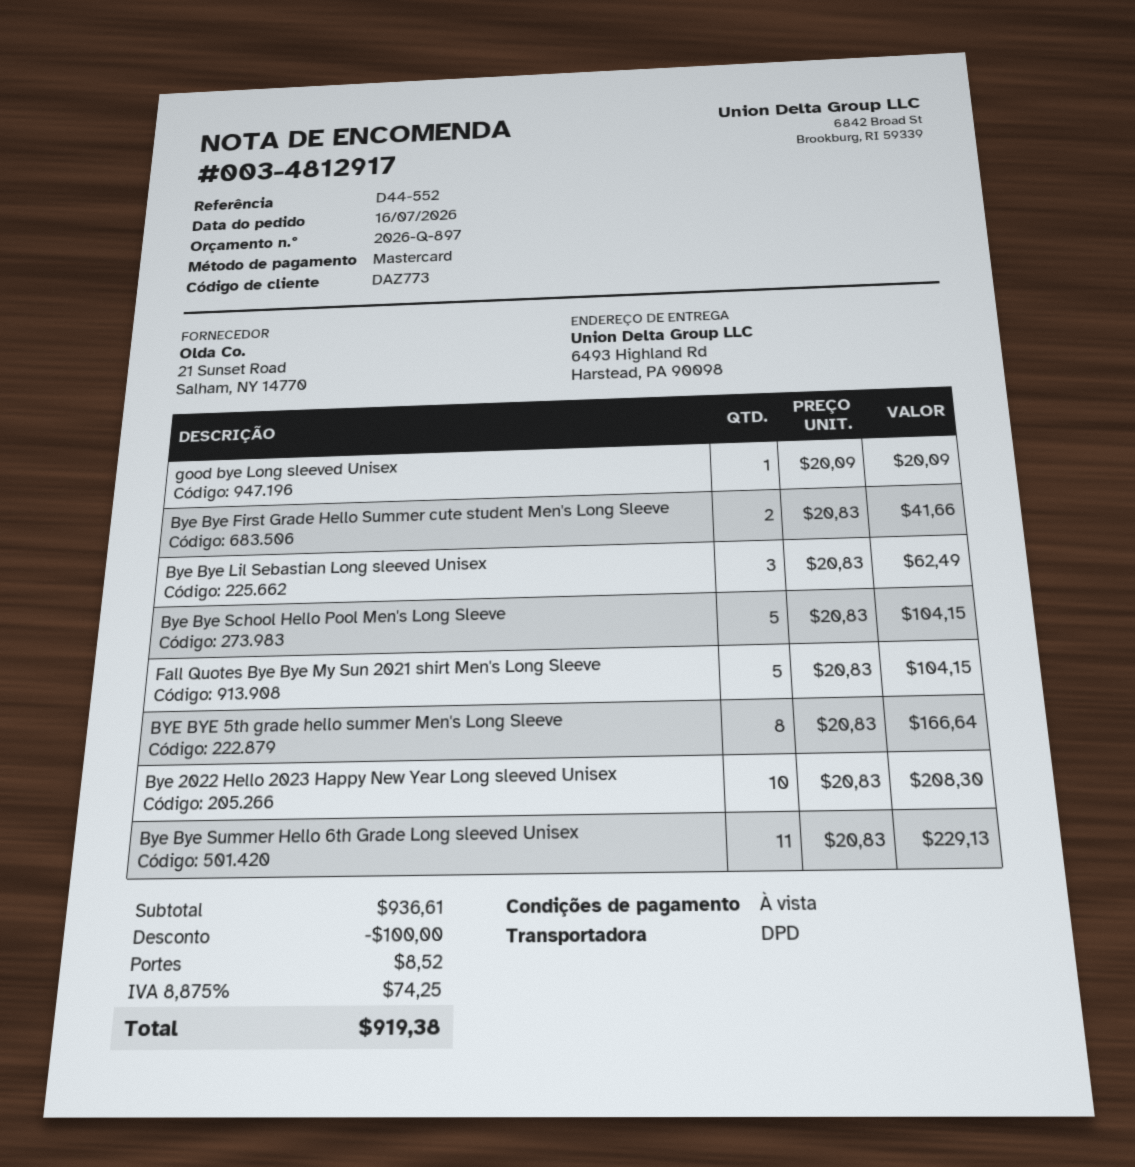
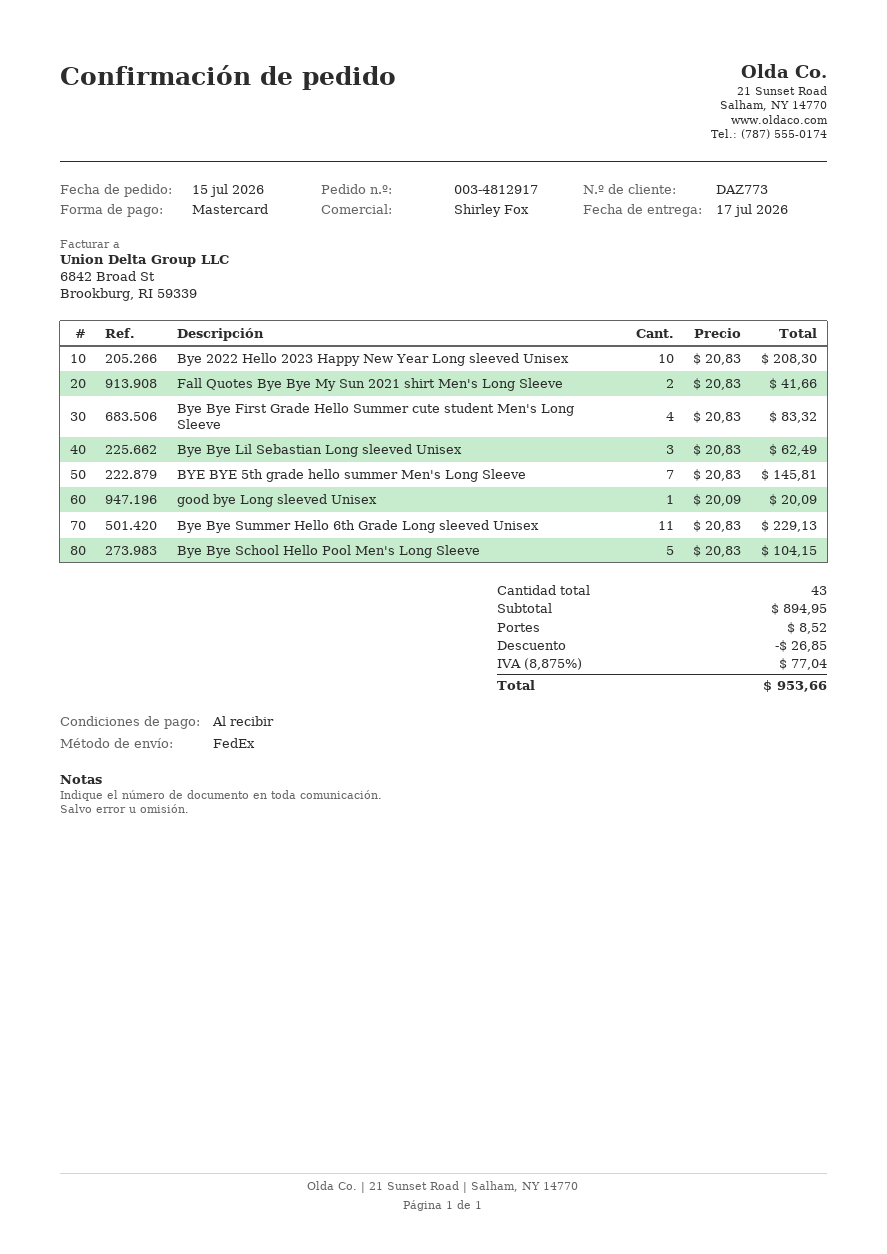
order date: 2026-07-16 -> 2026-07-15
shipping method: DPD -> FedEx
Bye Bye First Grade Hello Summer cute student Men's Long Sleeve: 2 x 20.83 = 41.66 -> 4 x 20.83 = 83.32
Fall Quotes Bye Bye My Sun 2021 shirt Men's Long Sleeve: 5 x 20.83 = 104.15 -> 2 x 20.83 = 41.66
BYE BYE 5th grade hello summer Men's Long Sleeve: 8 x 20.83 = 166.64 -> 7 x 20.83 = 145.81
subtotal: 936.61 -> 894.95
discount: 100.00 -> 26.85
tax: 8.875% = 74.25 -> 8.875% = 77.04
total: 919.38 -> 953.66

